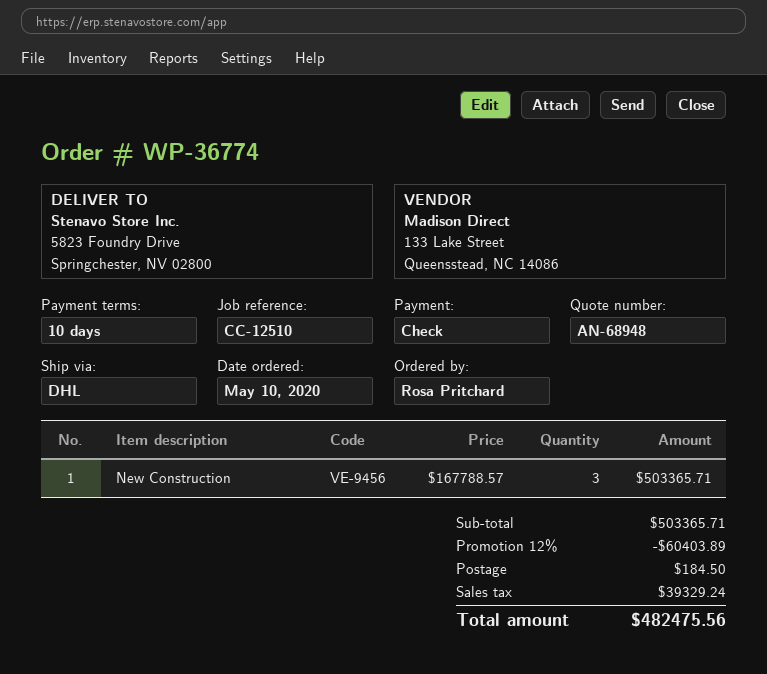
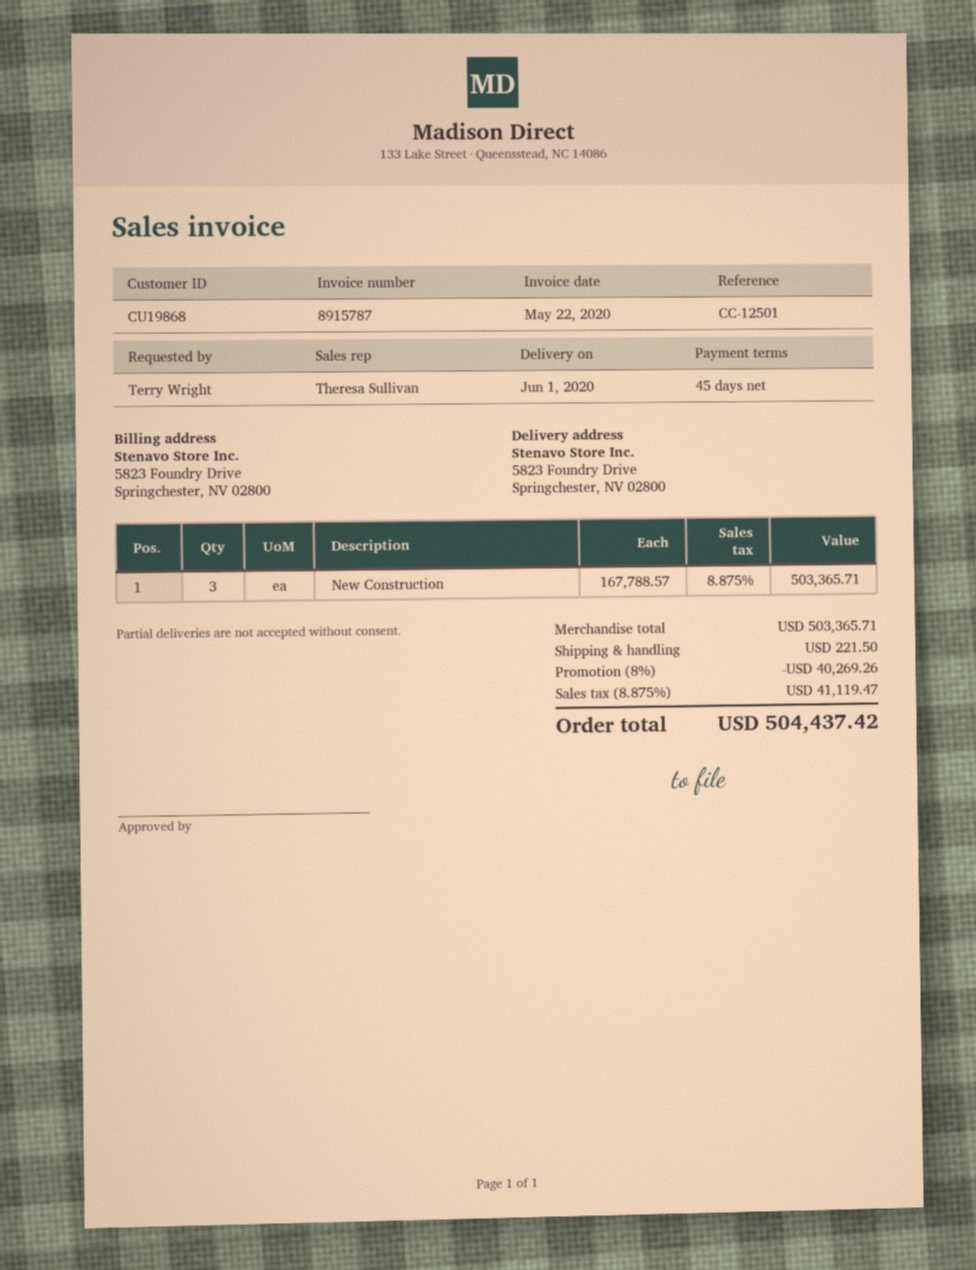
payment terms: 10 days -> 45 days
reference: CC-12510 -> CC-12501
ordered by: Rosa Pritchard -> Terry Wright
discount: 12% = 60403.89 -> 8% = 40269.26
shipping: 184.50 -> 221.50
tax: 39329.24 -> 41119.47
total: 482475.56 -> 504437.42

